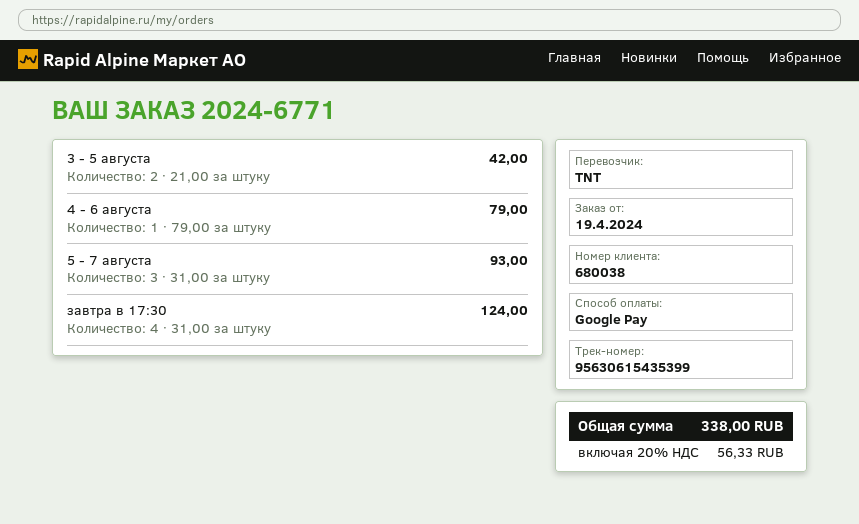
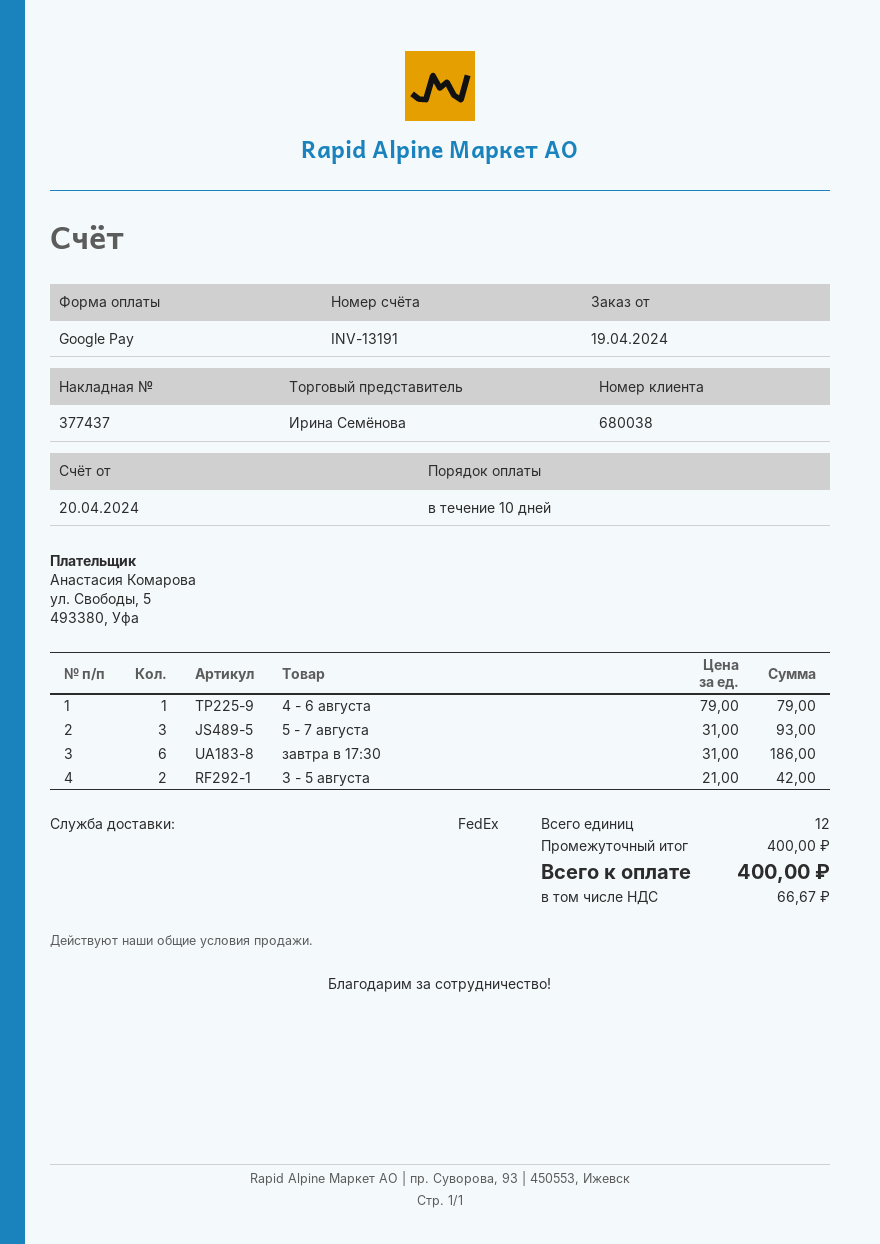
shipping method: TNT -> FedEx
завтра в 17:30: 4 x 31.00 = 124.00 -> 6 x 31.00 = 186.00
tax: 56.33 -> 66.67
total: 338.00 -> 400.00

